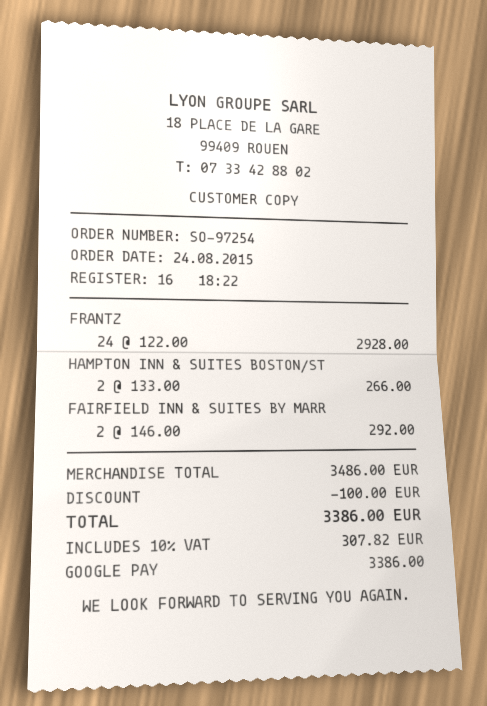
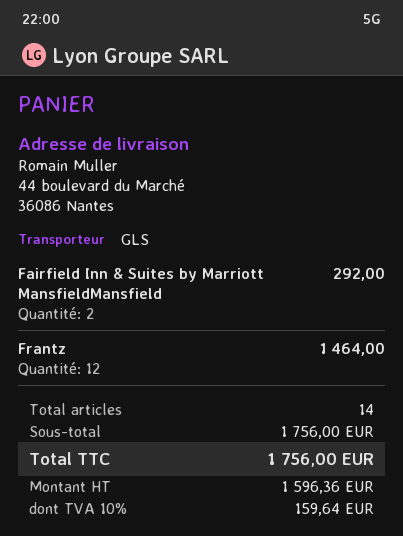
FRANTZ: 24 for 2928.00 -> 12 for 1464.00
HAMPTON INN & SUITES BOSTON/ST: 2 for 266.00 -> none
subtotal: 3486.00 -> 1756.00
discount: 100.00 -> none
tax: 10% = 307.82 -> 10% = 159.64
total: 3386.00 -> 1756.00

